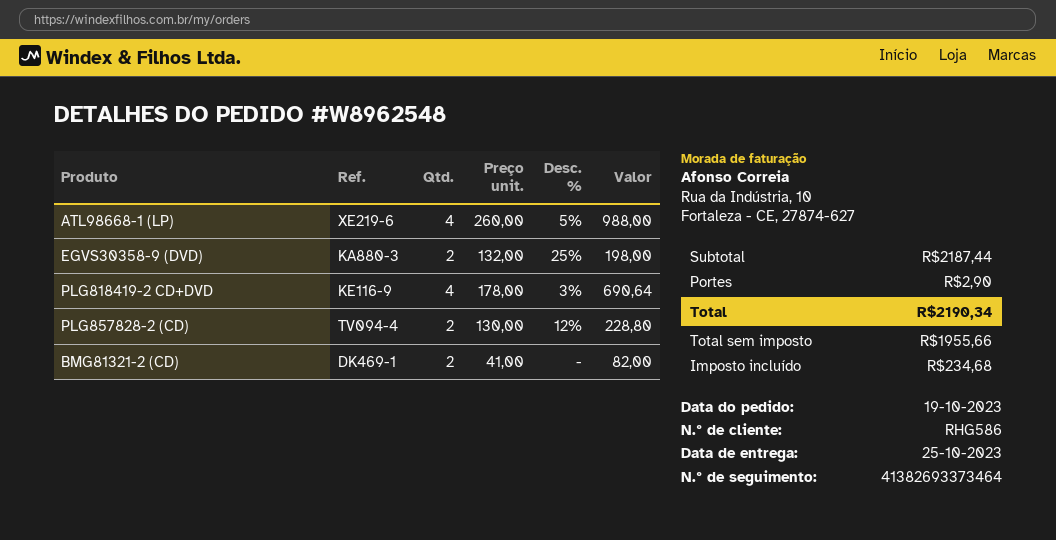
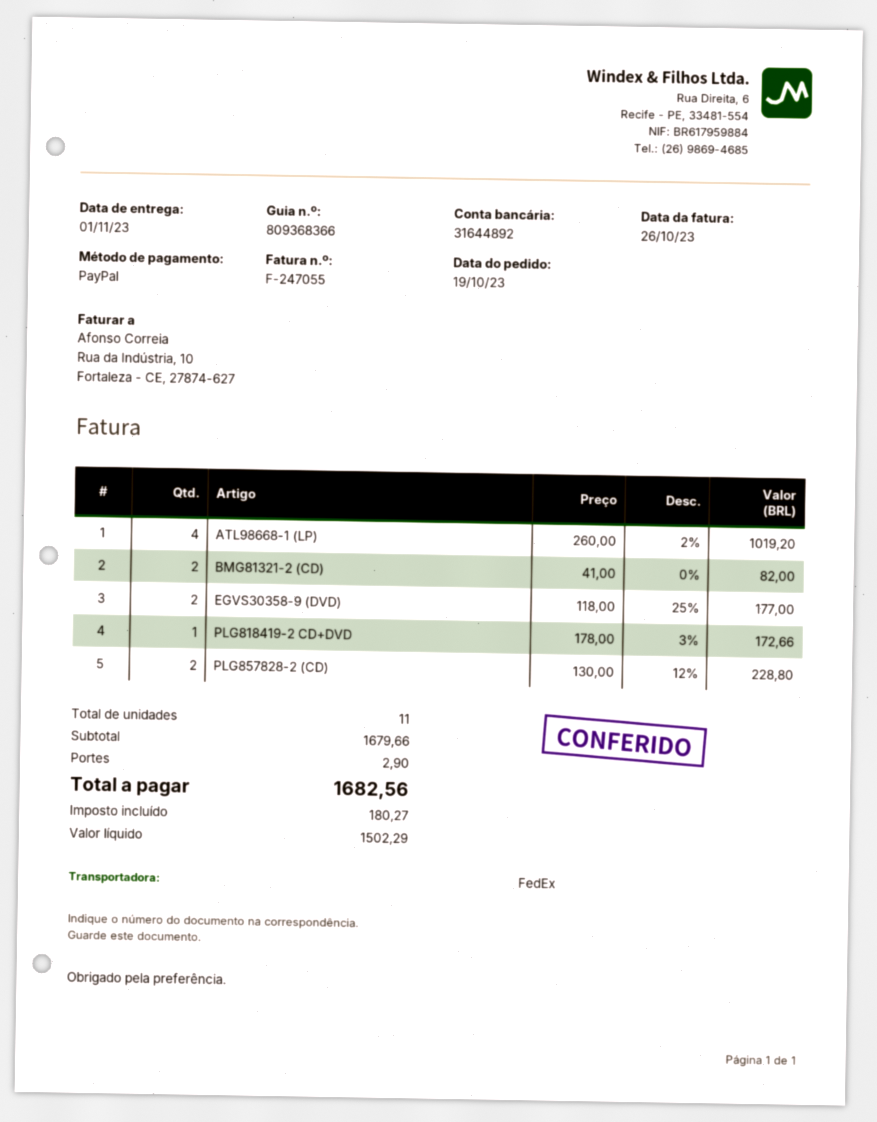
delivery date: 2023-10-25 -> 2023-11-01
ATL98668-1 (LP): 4 x 260.00 - 5% = 988.00 -> 4 x 260.00 - 2% = 1019.20
EGVS30358-9 (DVD): 2 x 132.00 - 25% = 198.00 -> 2 x 118.00 - 25% = 177.00
PLG818419-2 CD+DVD: 4 x 178.00 - 3% = 690.64 -> 1 x 178.00 - 3% = 172.66
subtotal: 2187.44 -> 1679.66
net: 1955.66 -> 1502.29
tax: 234.68 -> 180.27
total: 2190.34 -> 1682.56

